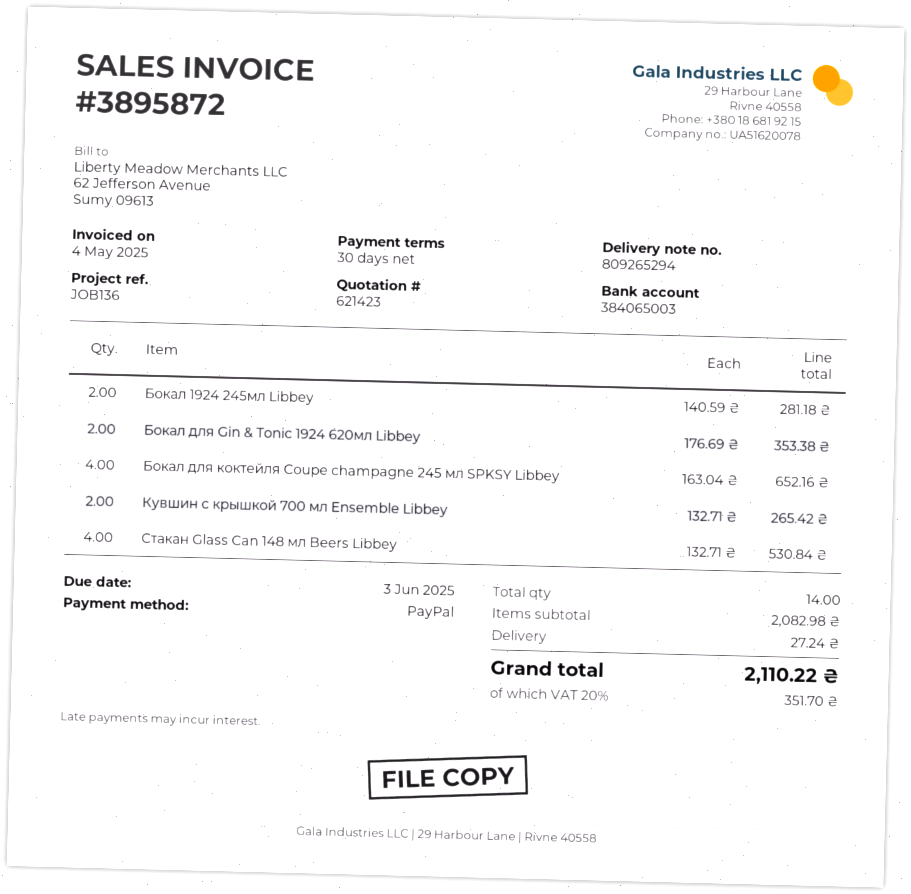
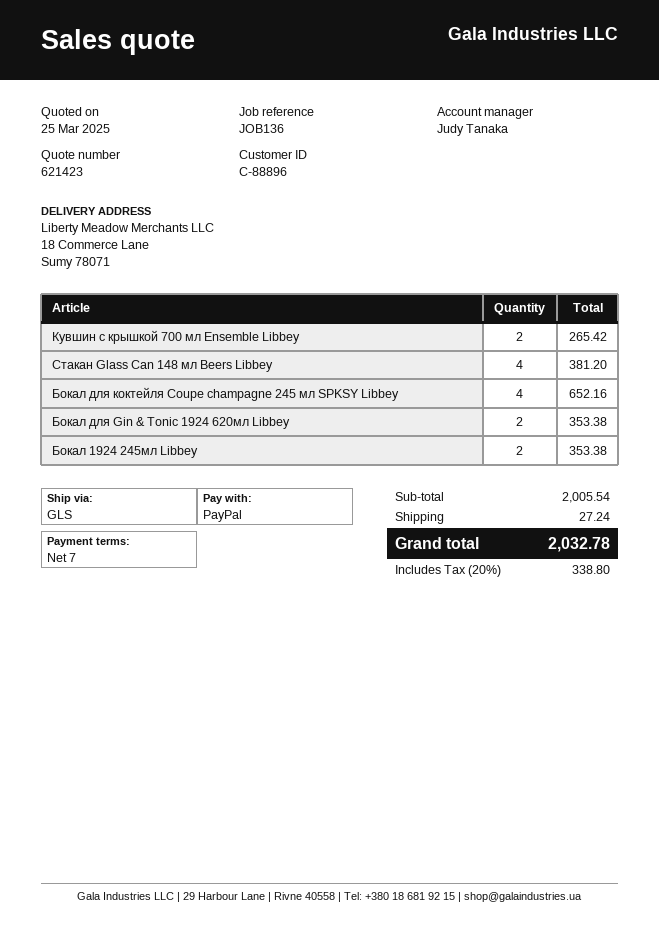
payment terms: 30 days -> 7 days
Бокал 1924 245мл Libbey: 2 for 281.18 -> 2 for 353.38
Стакан Glass Can 148 мл Beers Libbey: 4 for 530.84 -> 4 for 381.20
subtotal: 2082.98 -> 2005.54
tax: 20% = 351.70 -> 20% = 338.80
total: 2110.22 -> 2032.78

